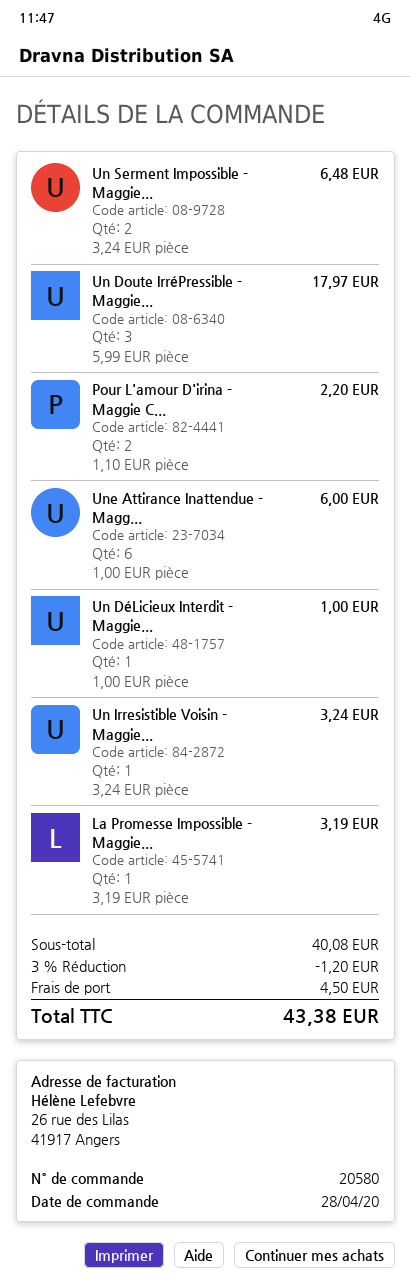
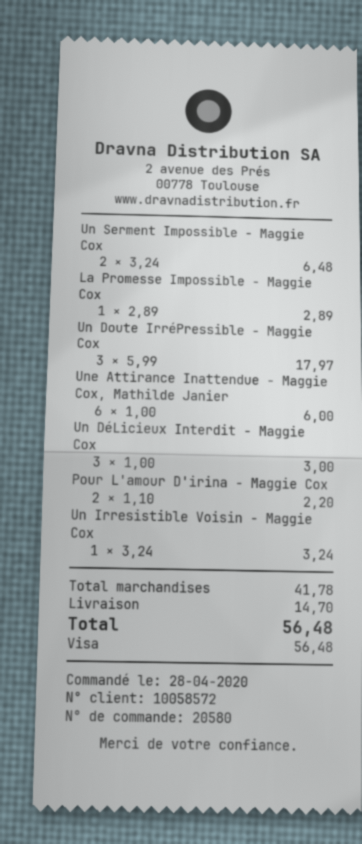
Un DéLicieux Interdit - Maggie...: 1 x 1.00 = 1.00 -> 3 x 1.00 = 3.00
La Promesse Impossible - Maggie...: 1 x 3.19 = 3.19 -> 1 x 2.89 = 2.89
subtotal: 40.08 -> 41.78
discount: 3% = 1.20 -> none
shipping: 4.50 -> 14.70
total: 43.38 -> 56.48

